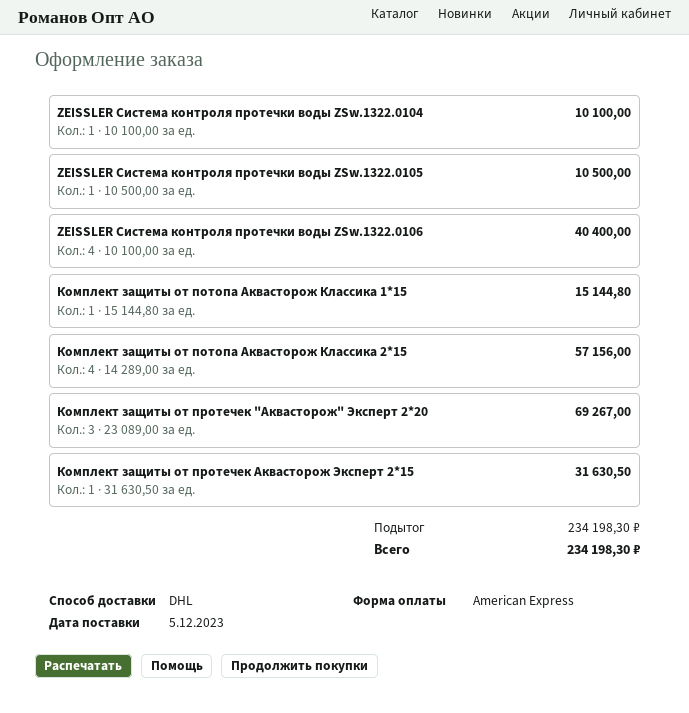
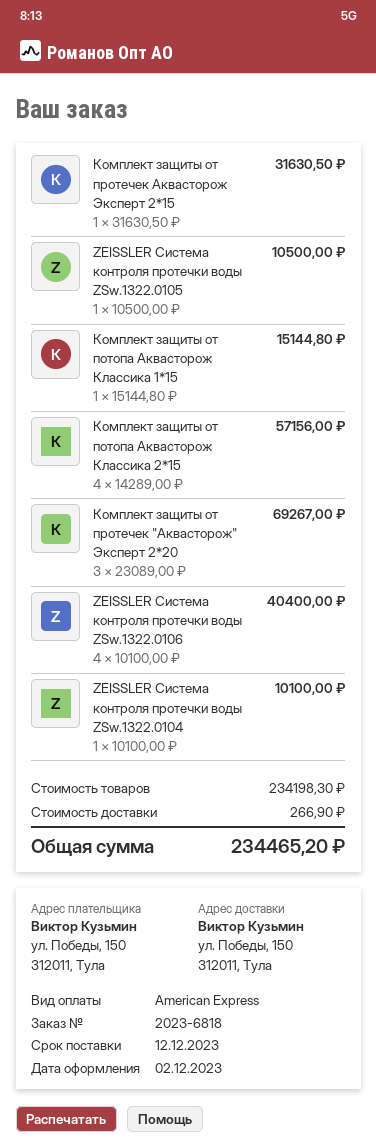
delivery date: 2023-12-05 -> 2023-12-12
shipping: none -> 266.90
total: 234198.30 -> 234465.20

